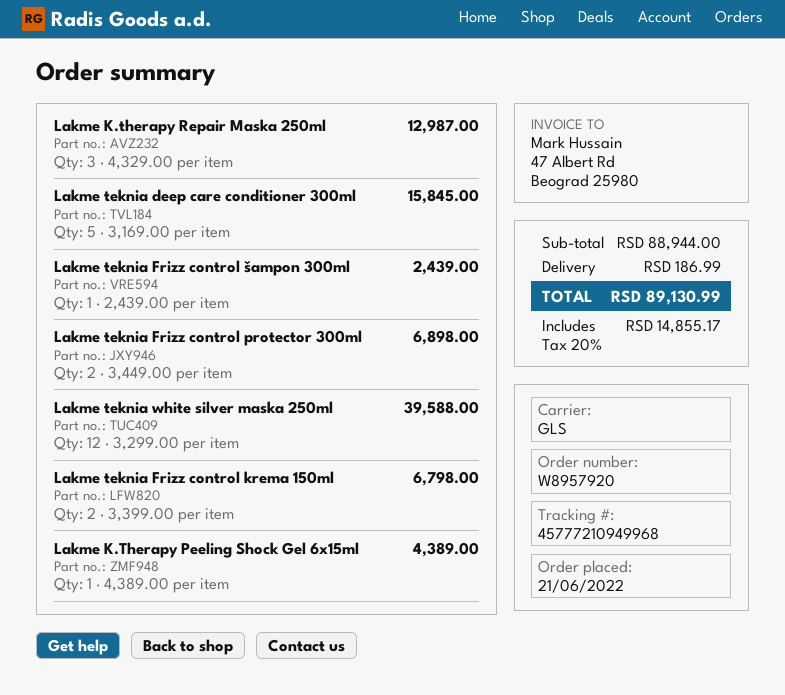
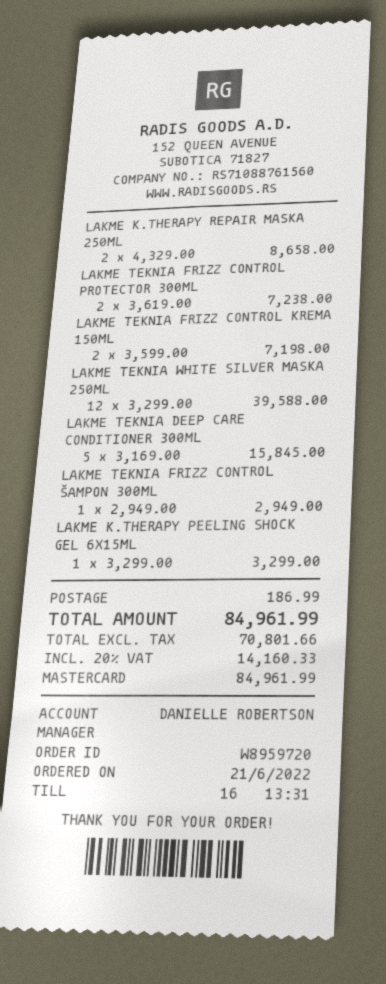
order number: W8957920 -> W8959720
Lakme K.therapy Repair Maska 250ml: 3 x 4329.00 = 12987.00 -> 2 x 4329.00 = 8658.00
Lakme teknia Frizz control šampon 300ml: 1 x 2439.00 = 2439.00 -> 1 x 2949.00 = 2949.00
Lakme teknia Frizz control protector 300ml: 2 x 3449.00 = 6898.00 -> 2 x 3619.00 = 7238.00
Lakme teknia Frizz control krema 150ml: 2 x 3399.00 = 6798.00 -> 2 x 3599.00 = 7198.00
Lakme K.Therapy Peeling Shock Gel 6x15ml: 1 x 4389.00 = 4389.00 -> 1 x 3299.00 = 3299.00
tax: 20% = 14855.17 -> 20% = 14160.33
total: 89130.99 -> 84961.99

